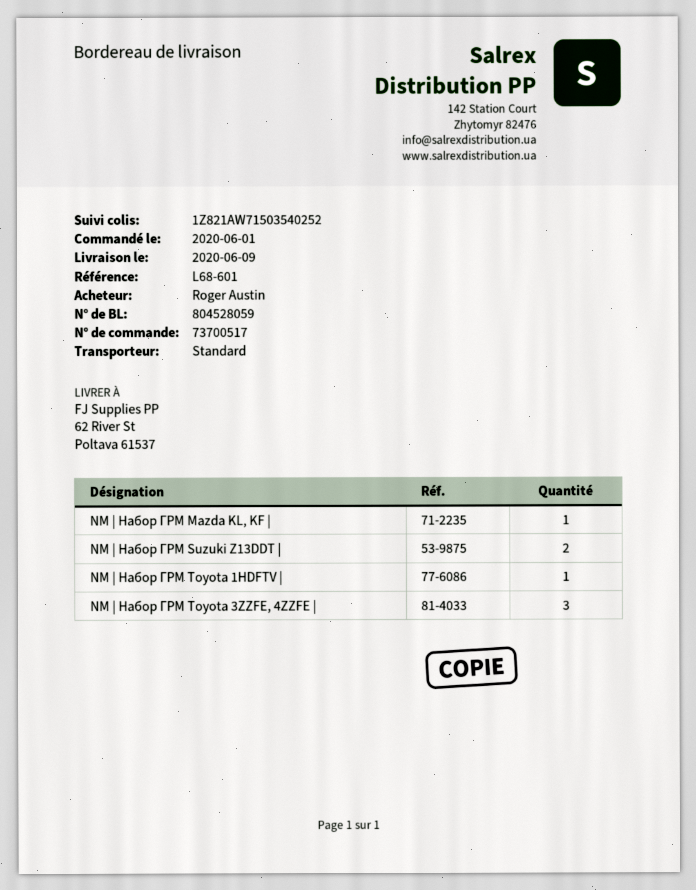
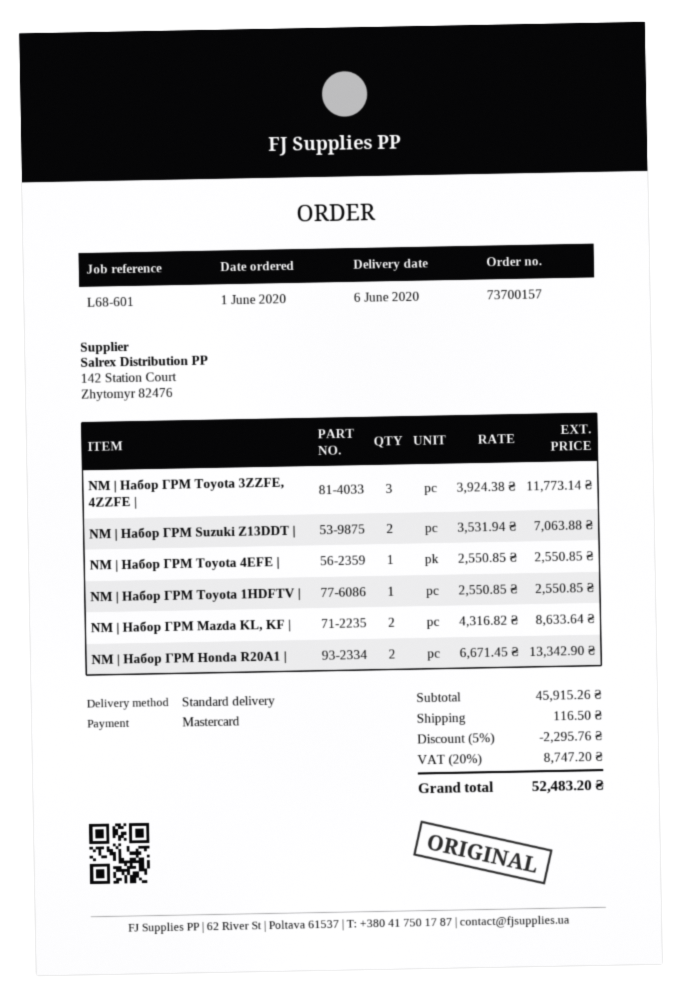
order number: 73700517 -> 73700157
delivery date: 2020-06-09 -> 2020-06-06
NM | Набор ГРМ Mazda KL, KF |: 1 -> 2
NM | Набор ГРМ Toyota 4EFE |: none -> 1
NM | Набор ГРМ Honda R20A1 |: none -> 2

